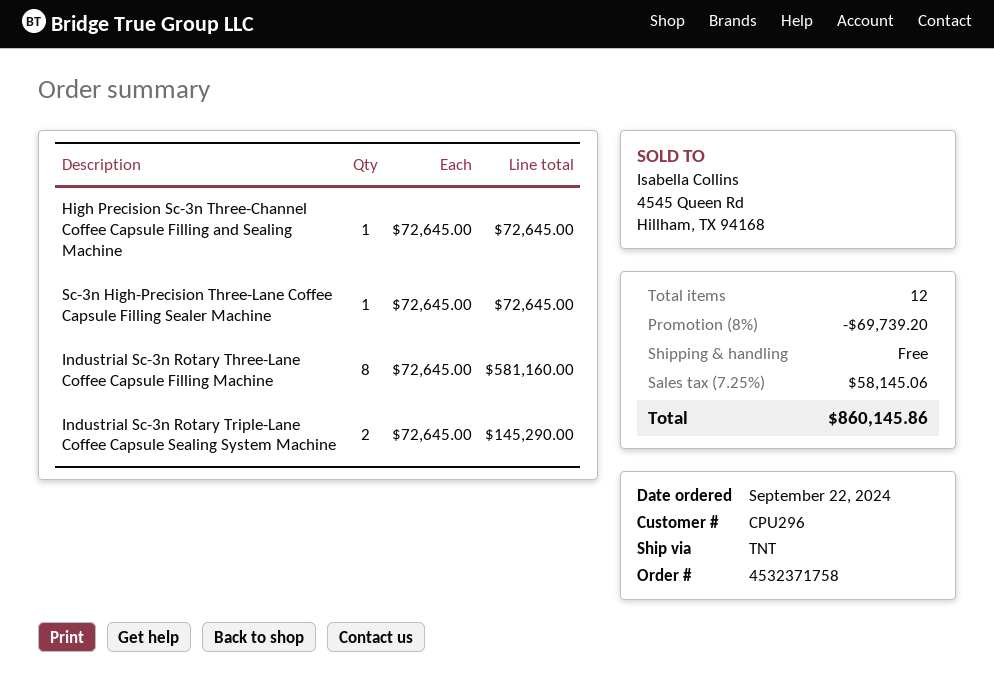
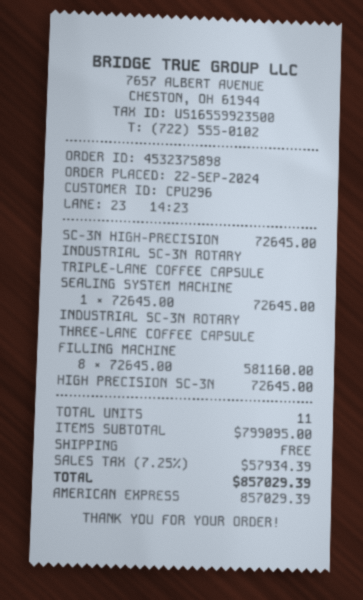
order number: 4532371758 -> 4532375898
Industrial Sc-3n Rotary Triple-Lane Coffee Capsule Sealing System Machine: 2 x 72645.00 = 145290.00 -> 1 x 72645.00 = 72645.00
total quantity: 12 -> 11
discount: 8% = 69739.20 -> none
tax: 7.25% = 58145.06 -> 7.25% = 57934.39
total: 860145.86 -> 857029.39

